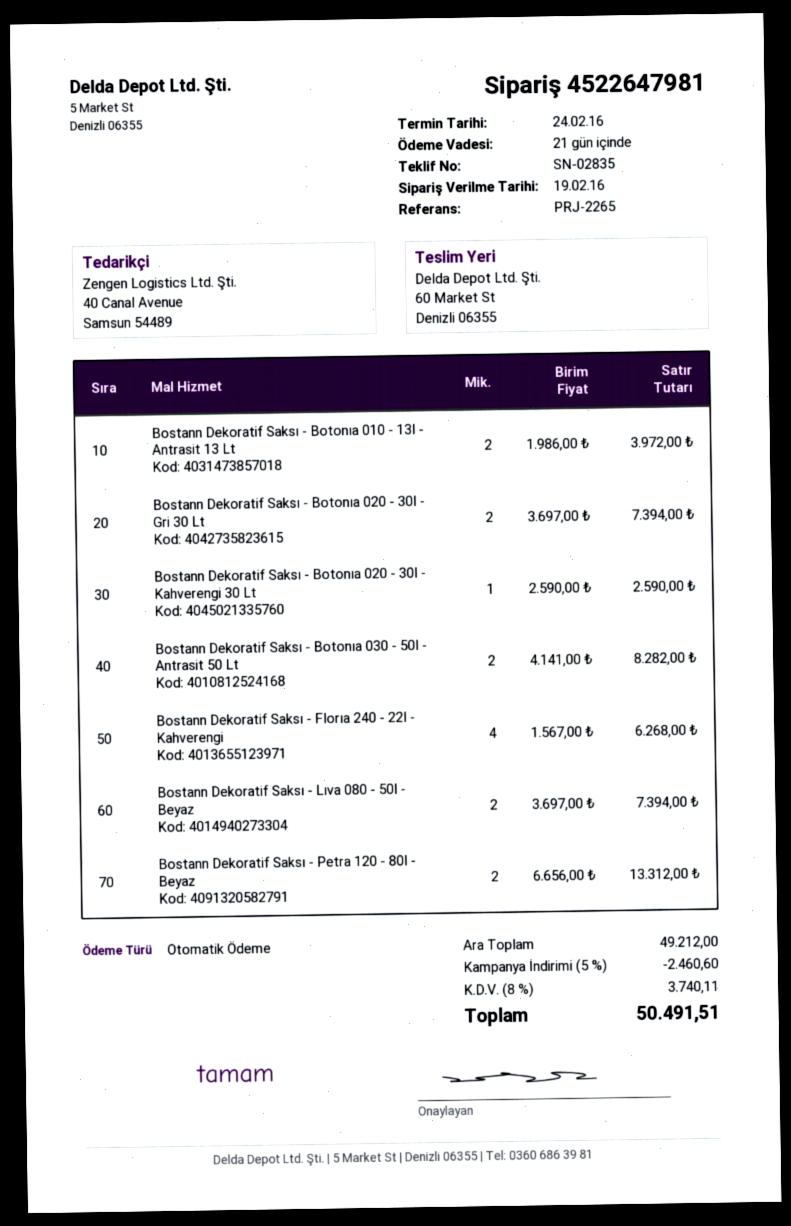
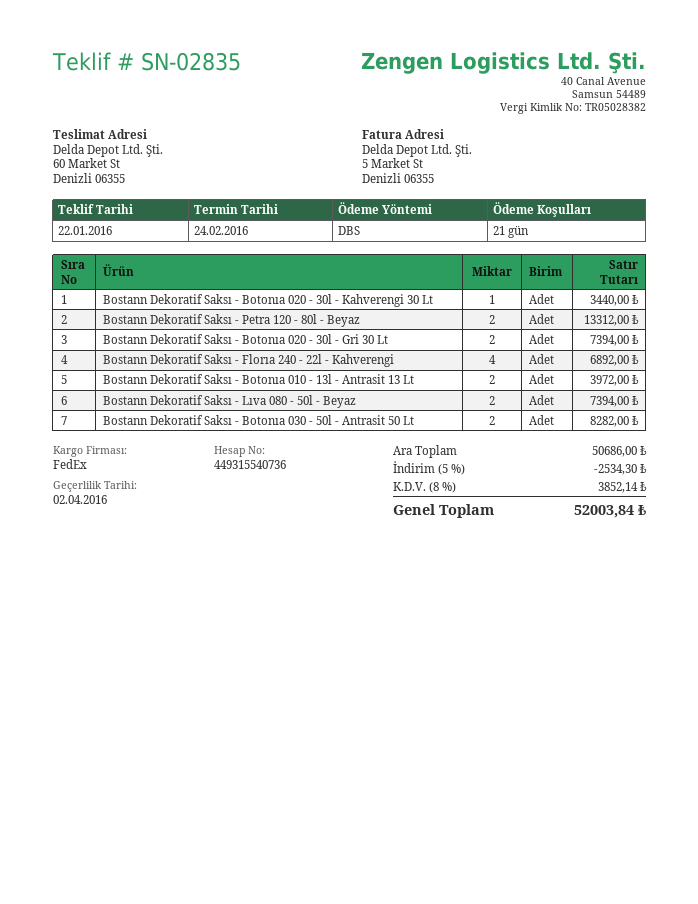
Bostann Dekoratif Saksı - Botonıa 020 - 30l - Kahverengi 30 Lt: 1 for 2590.00 -> 1 for 3440.00
Bostann Dekoratif Saksı - Florıa 240 - 22l - Kahverengi: 4 for 6268.00 -> 4 for 6892.00
subtotal: 49212.00 -> 50686.00
discount: 5% = 2460.60 -> 5% = 2534.30
tax: 8% = 3740.11 -> 8% = 3852.14
total: 50491.51 -> 52003.84

